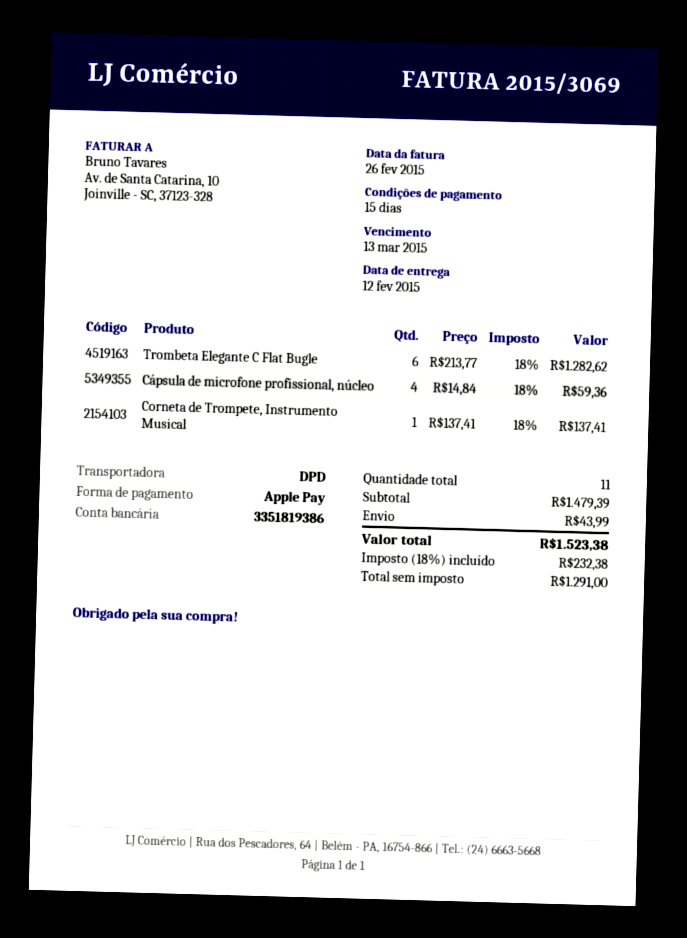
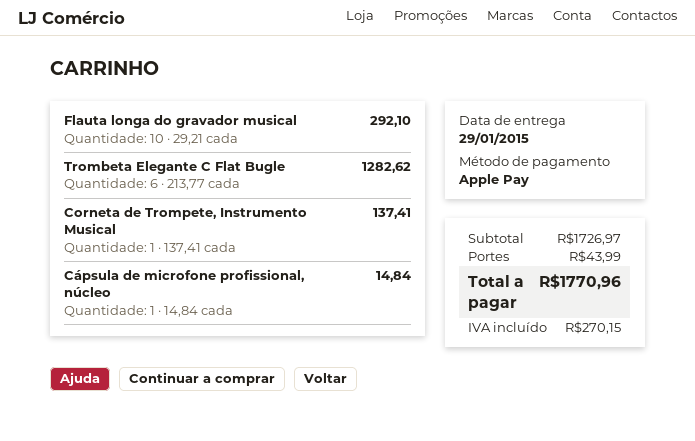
delivery date: 2015-02-12 -> 2015-01-29
Cápsula de microfone profissional, núcleo: 4 x 14.84 = 59.36 -> 1 x 14.84 = 14.84
Flauta longa do gravador musical: none -> 10 x 29.21 = 292.10
subtotal: 1479.39 -> 1726.97
tax: 232.38 -> 270.15
total: 1523.38 -> 1770.96

